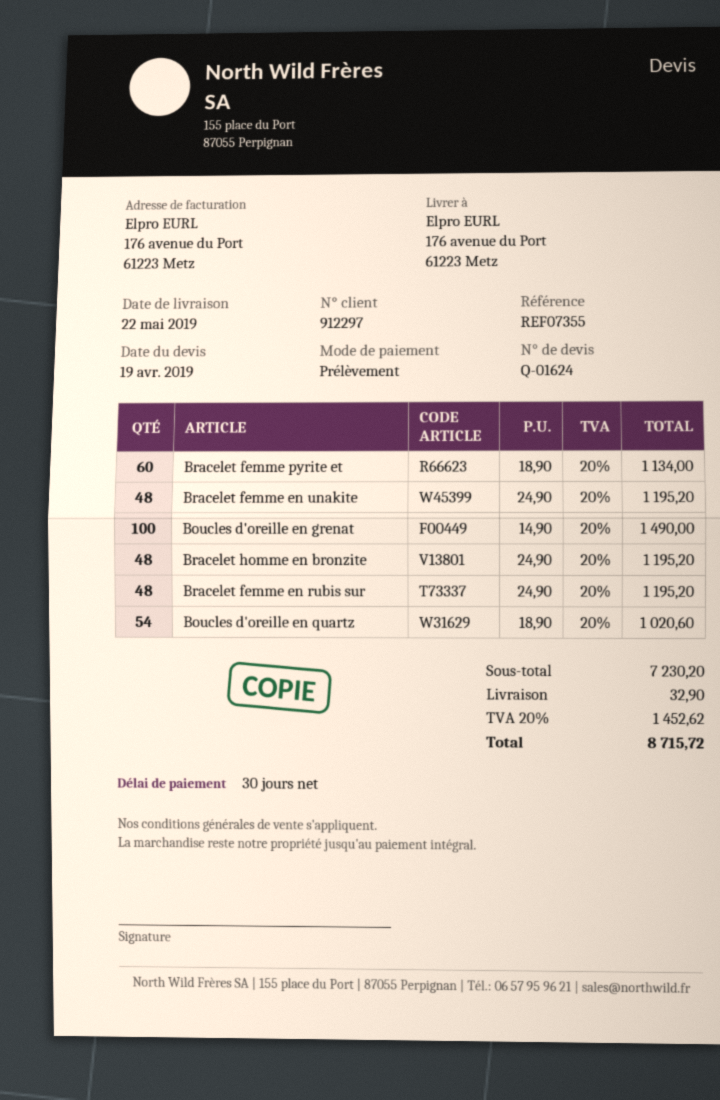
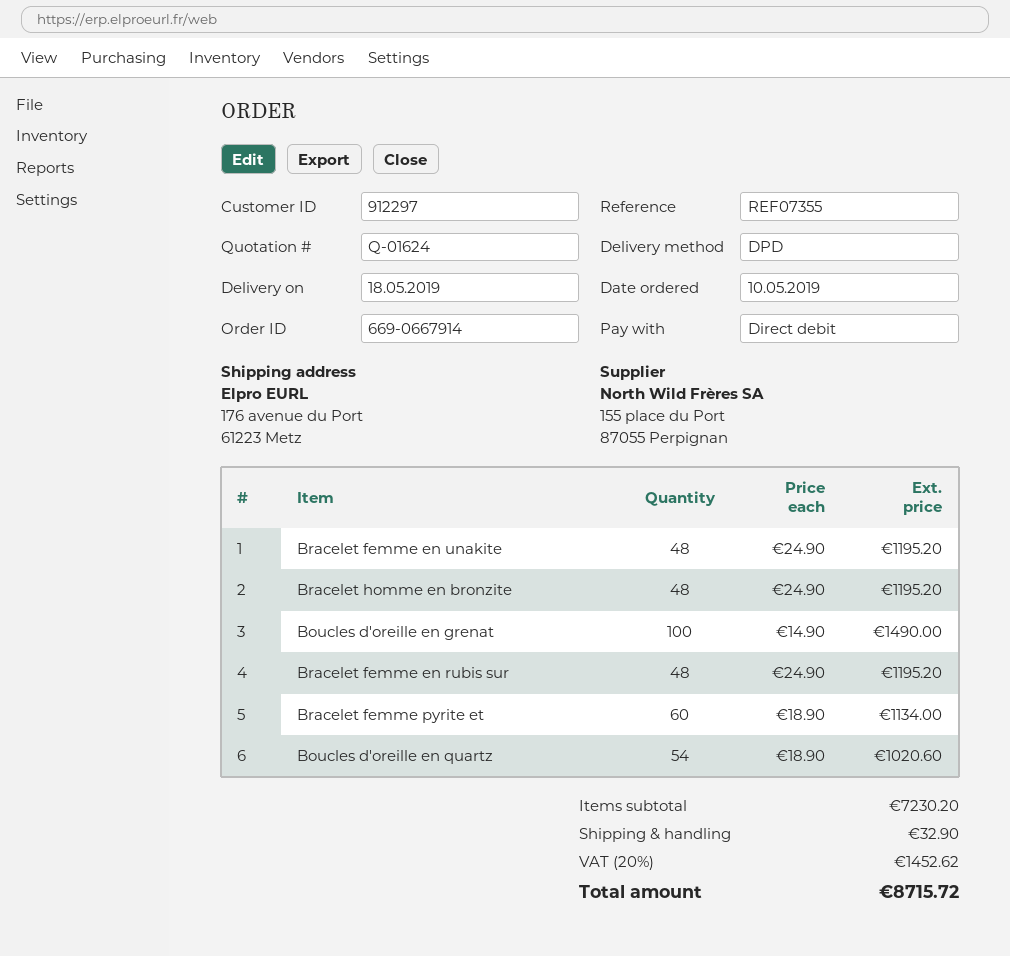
delivery date: 2019-05-22 -> 2019-05-18

